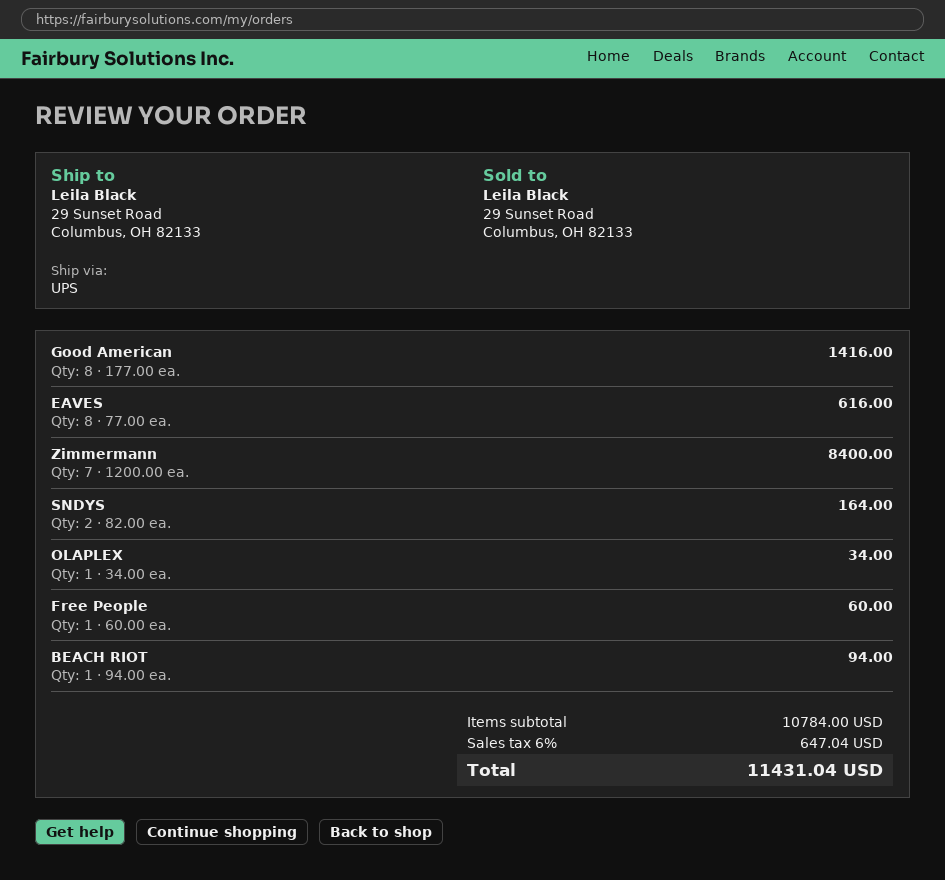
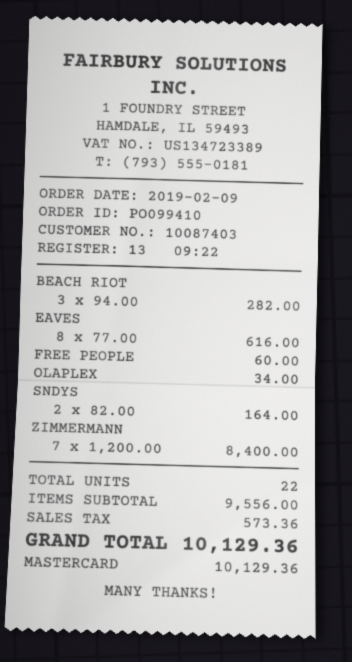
Good American: 8 x 177.00 = 1416.00 -> none
BEACH RIOT: 1 x 94.00 = 94.00 -> 3 x 94.00 = 282.00
subtotal: 10784.00 -> 9556.00
tax: 647.04 -> 573.36
total: 11431.04 -> 10129.36

